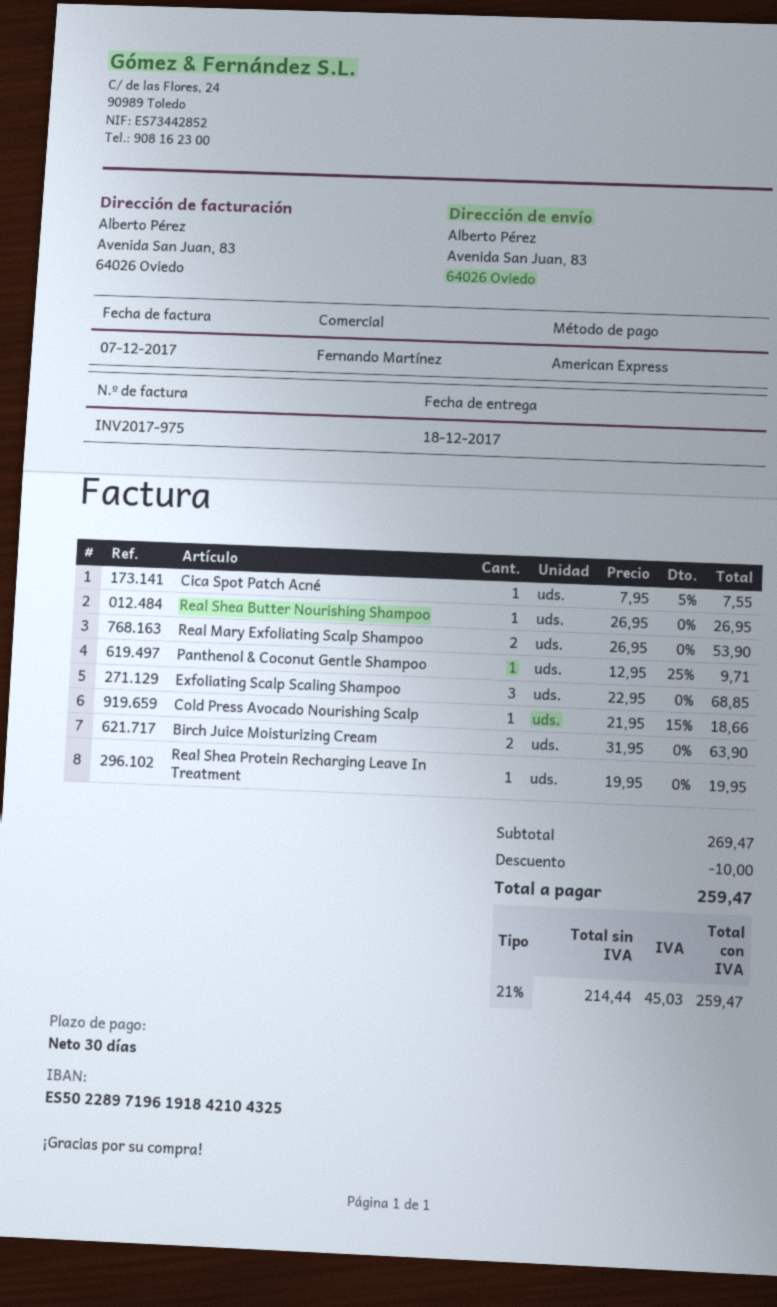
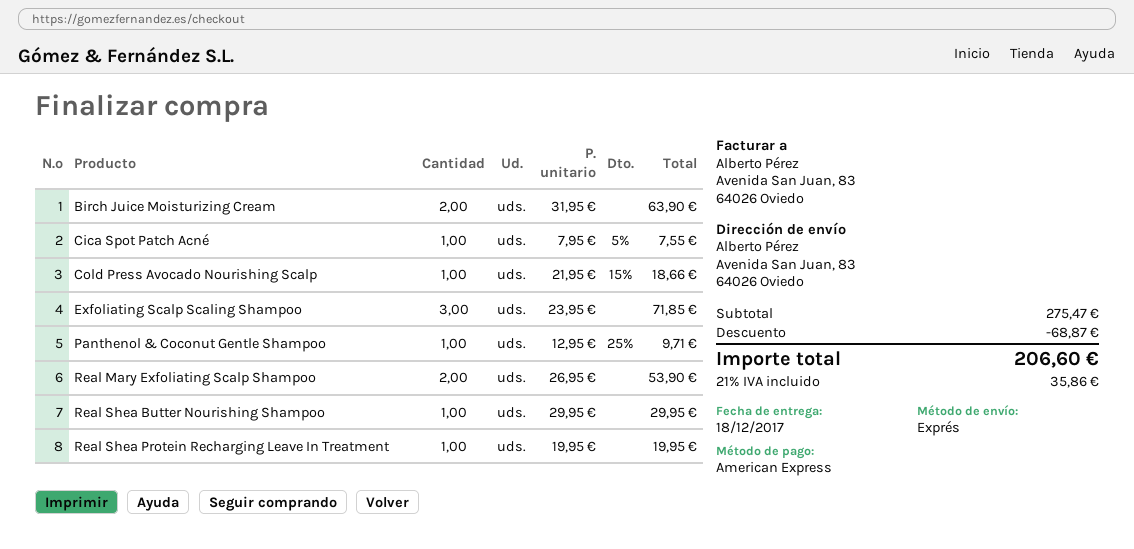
Real Shea Butter Nourishing Shampoo: 1 x 26.95 = 26.95 -> 1 x 29.95 = 29.95
Exfoliating Scalp Scaling Shampoo: 3 x 22.95 = 68.85 -> 3 x 23.95 = 71.85
subtotal: 269.47 -> 275.47
discount: 10.00 -> 68.87
tax: 21% = 45.03 -> 21% = 35.86
total: 259.47 -> 206.60

